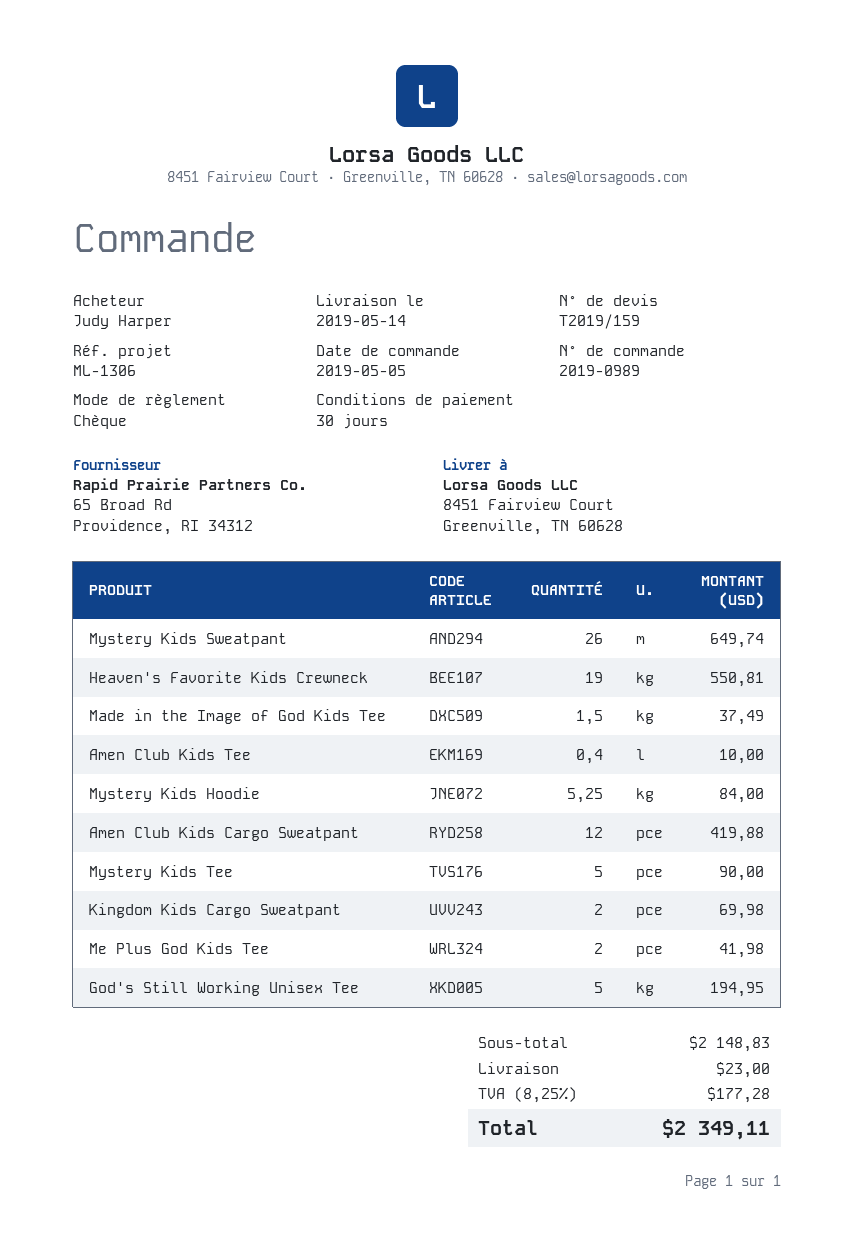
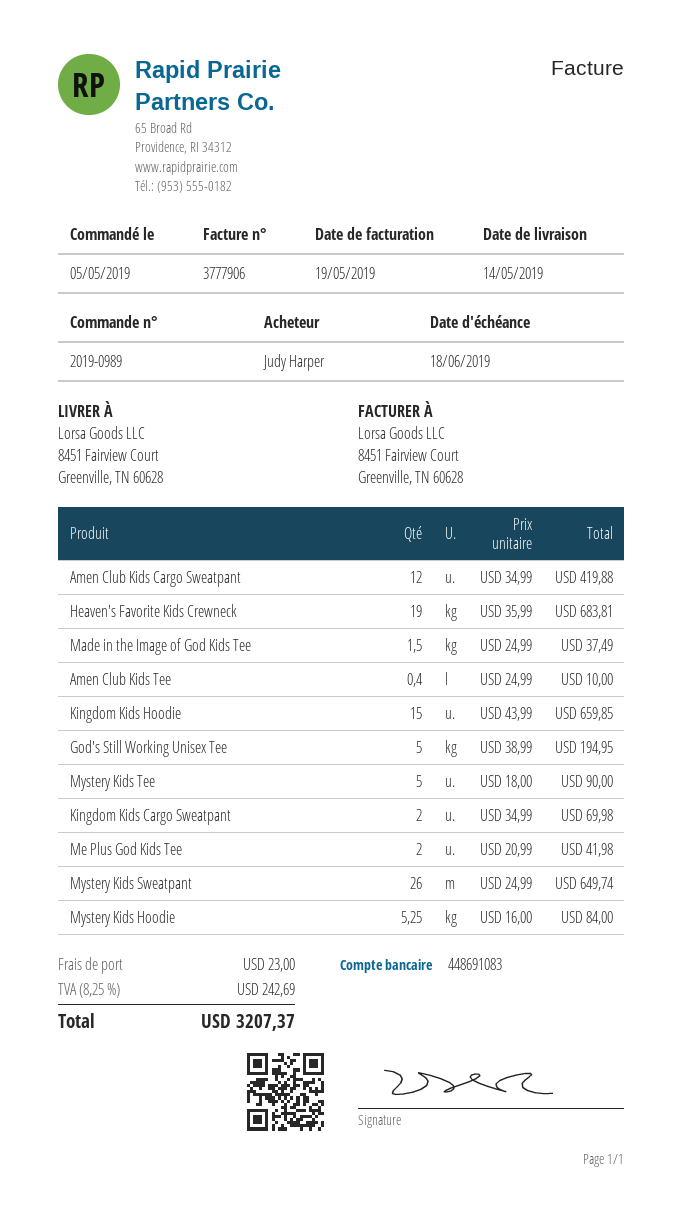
Heaven's Favorite Kids Crewneck: 19 for 550.81 -> 19 for 683.81
Kingdom Kids Hoodie: none -> 15 for 659.85
tax: 8.25% = 177.28 -> 8.25% = 242.69
total: 2349.11 -> 3207.37

